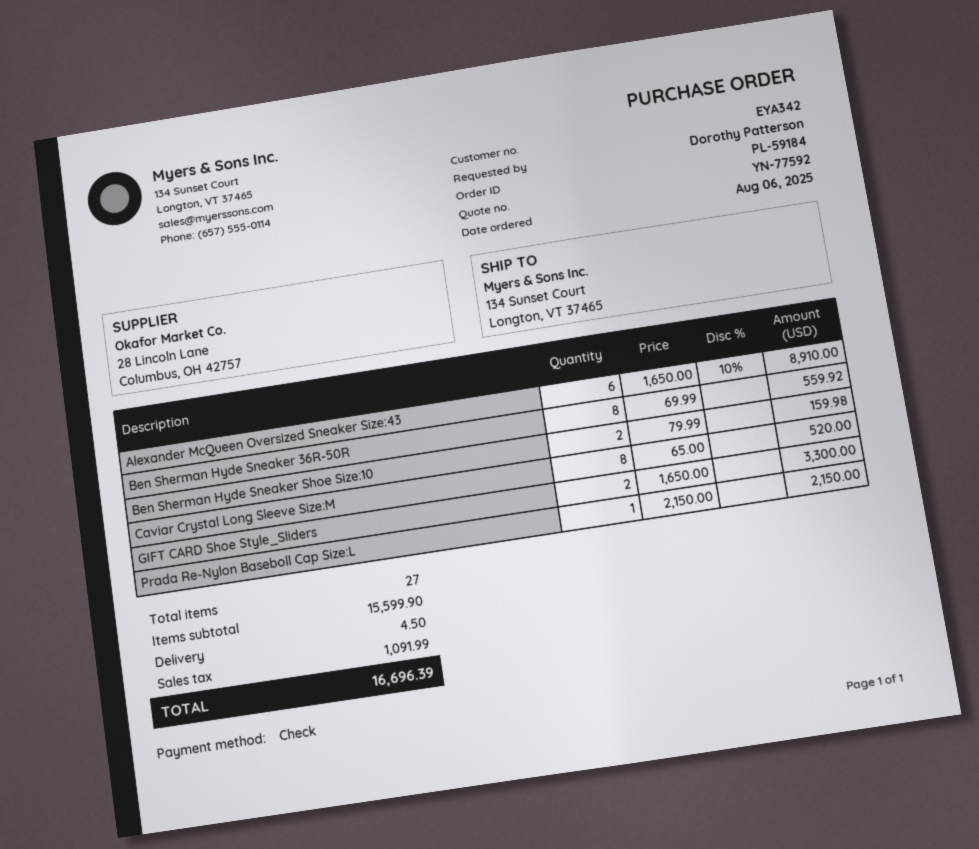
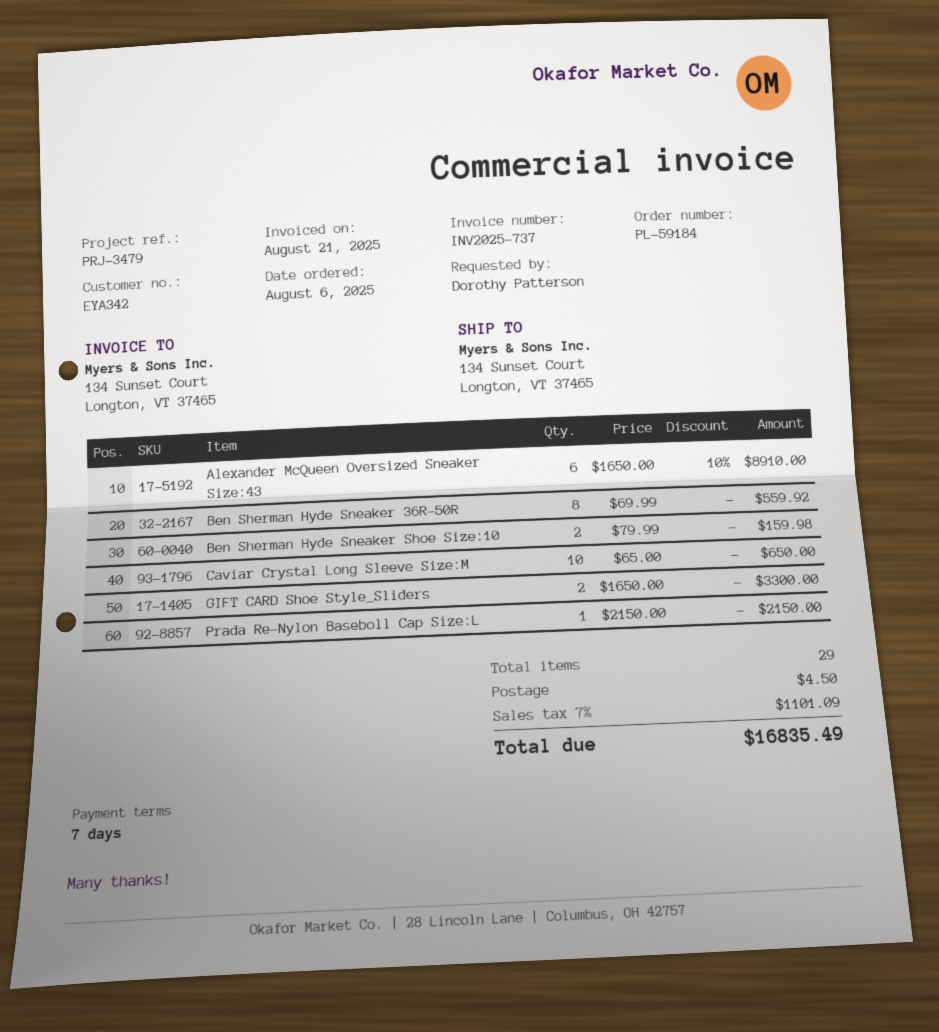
Caviar Crystal Long Sleeve Size:M: 8 x 65.00 = 520.00 -> 10 x 65.00 = 650.00
total quantity: 27 -> 29
tax: 1091.99 -> 1101.09
total: 16696.39 -> 16835.49

